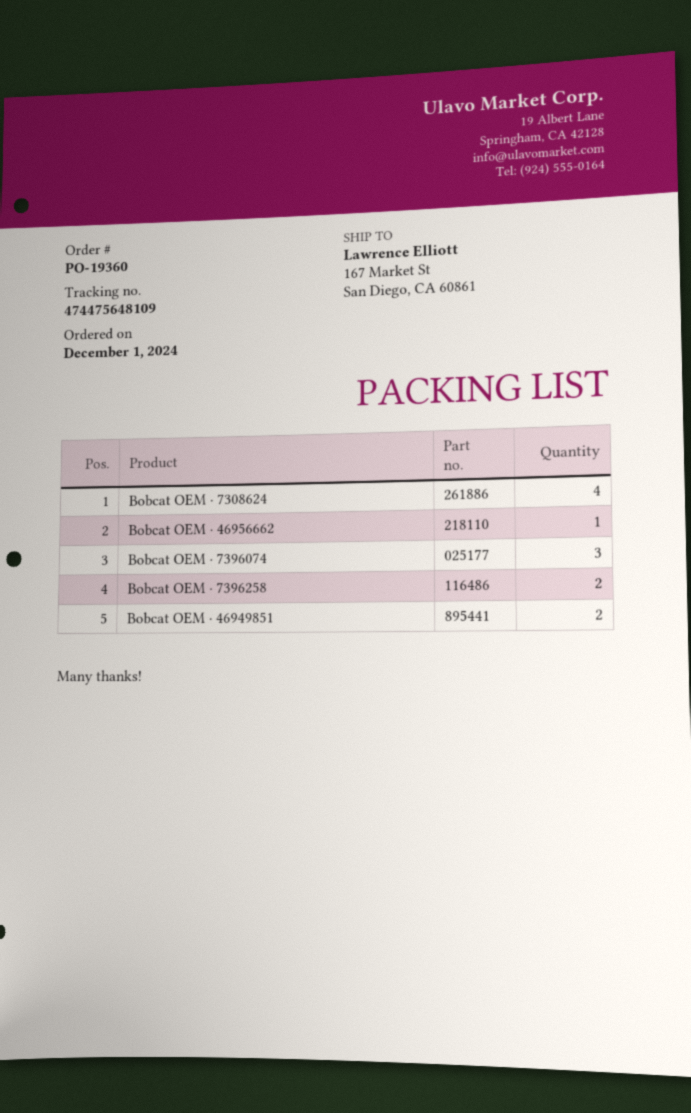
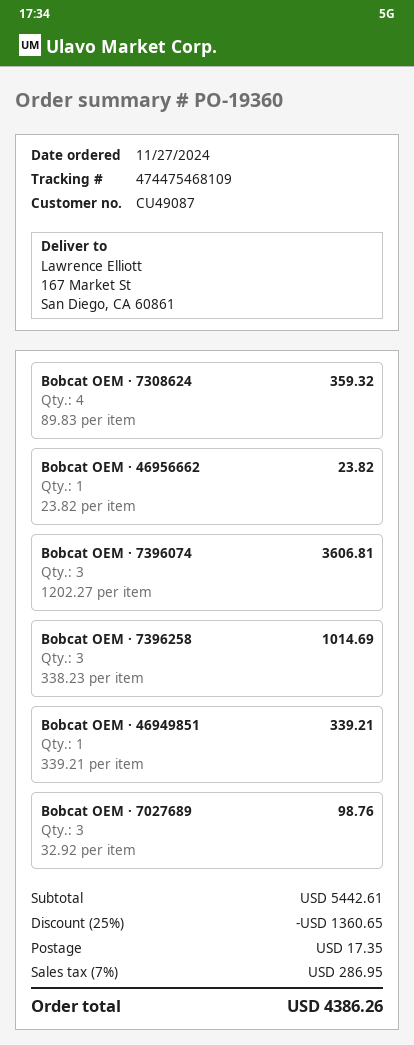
order date: 2024-12-01 -> 2024-11-27
tracking number: 474475648109 -> 474475468109
Bobcat OEM · 7396258: 2 -> 3
Bobcat OEM · 46949851: 2 -> 1
Bobcat OEM · 7027689: none -> 3

